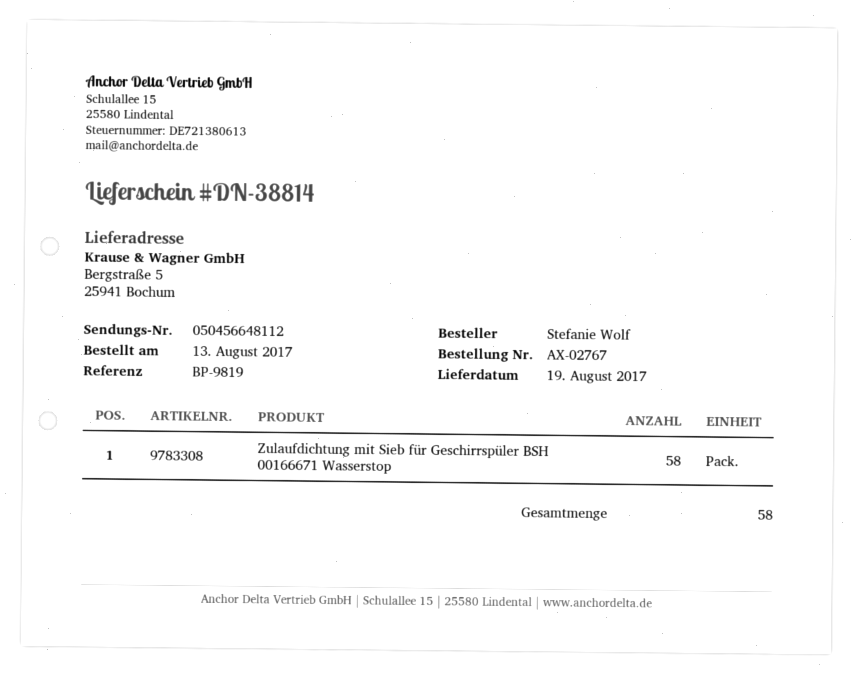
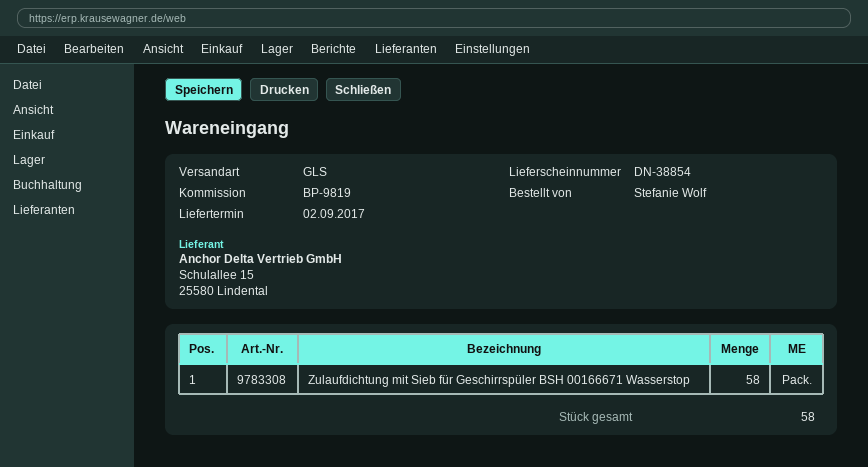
delivery note number: DN-38814 -> DN-38854
delivery date: 2017-08-19 -> 2017-09-02

